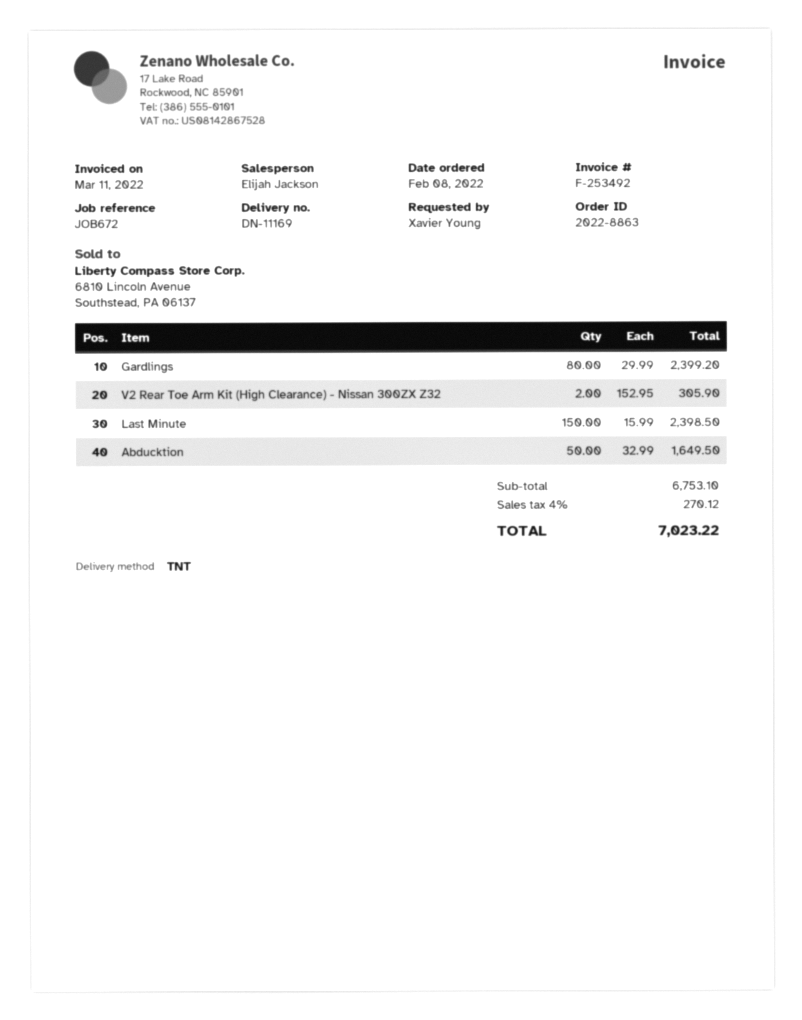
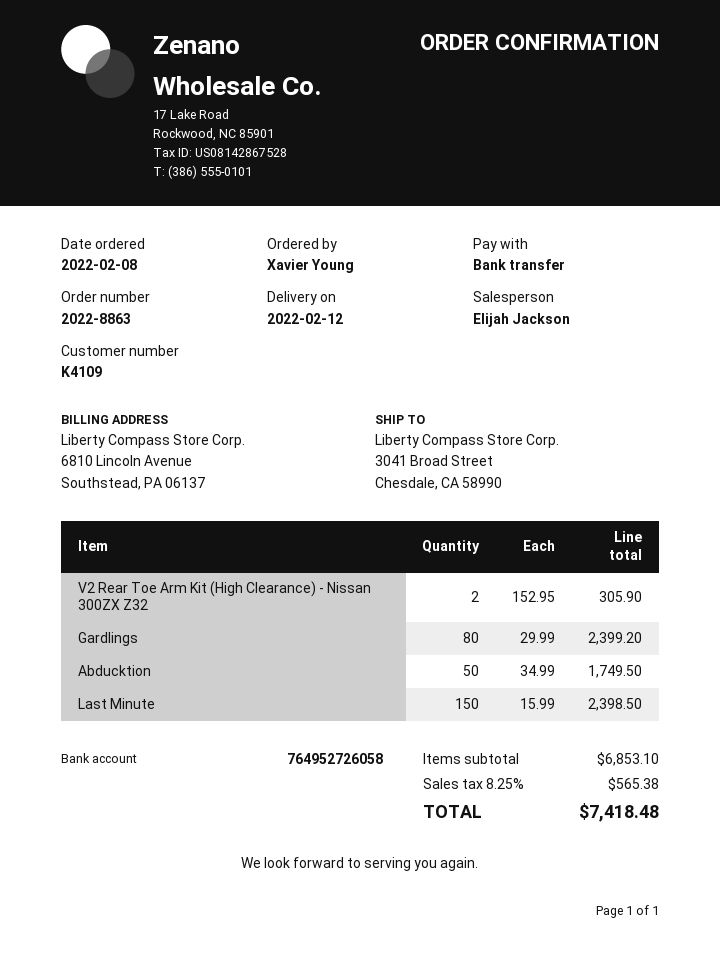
Abducktion: 50 x 32.99 = 1649.50 -> 50 x 34.99 = 1749.50
subtotal: 6753.10 -> 6853.10
tax: 4% = 270.12 -> 8.25% = 565.38
total: 7023.22 -> 7418.48

